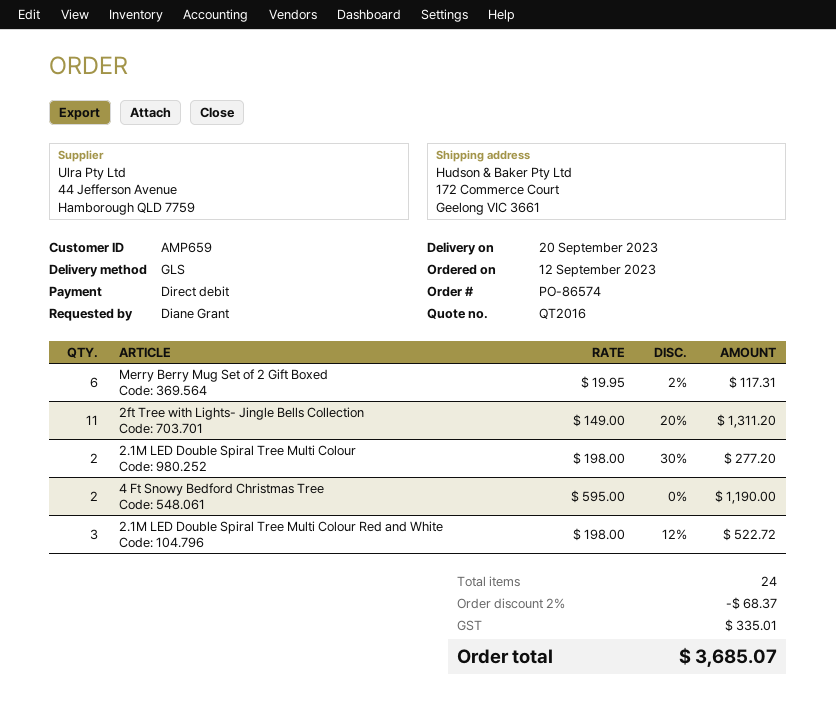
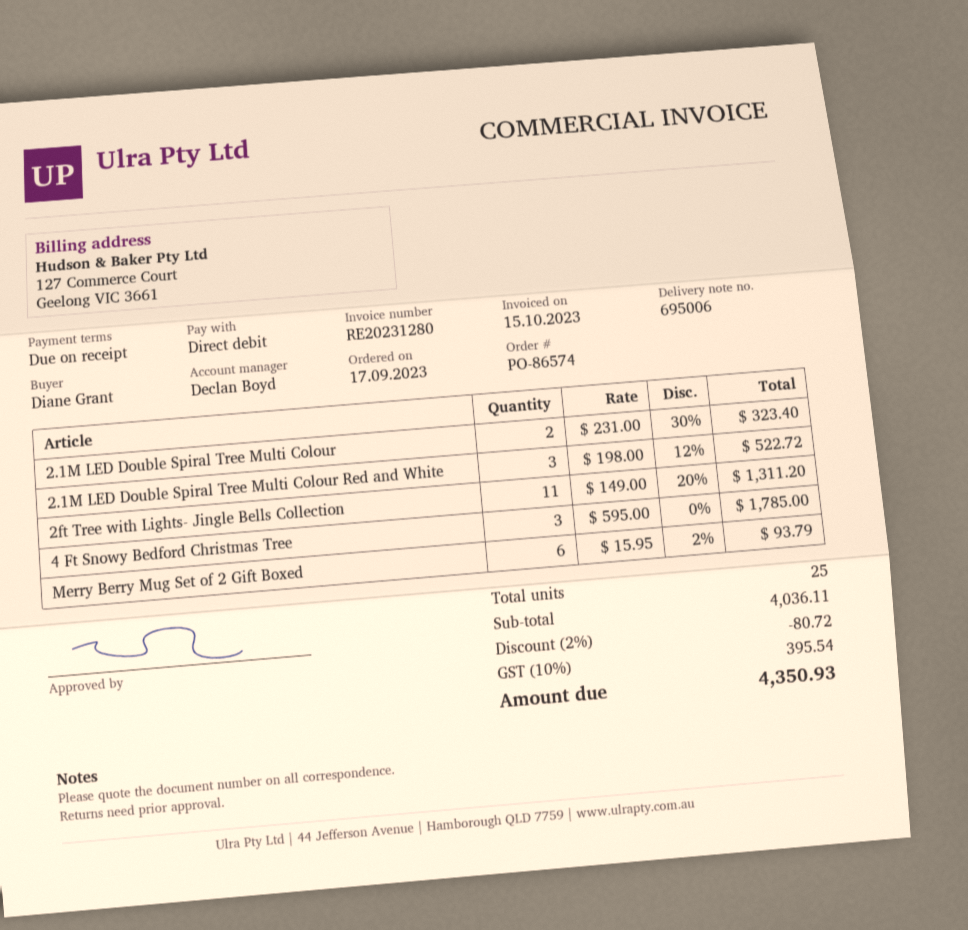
order date: 2023-09-12 -> 2023-09-17
Merry Berry Mug Set of 2 Gift Boxed: 6 x 19.95 - 2% = 117.31 -> 6 x 15.95 - 2% = 93.79
2.1M LED Double Spiral Tree Multi Colour: 2 x 198.00 - 30% = 277.20 -> 2 x 231.00 - 30% = 323.40
4 Ft Snowy Bedford Christmas Tree: 2 x 595.00 = 1190.00 -> 3 x 595.00 = 1785.00
total quantity: 24 -> 25
discount: 2% = 68.37 -> 2% = 80.72
tax: 335.01 -> 395.54
total: 3685.07 -> 4350.93

